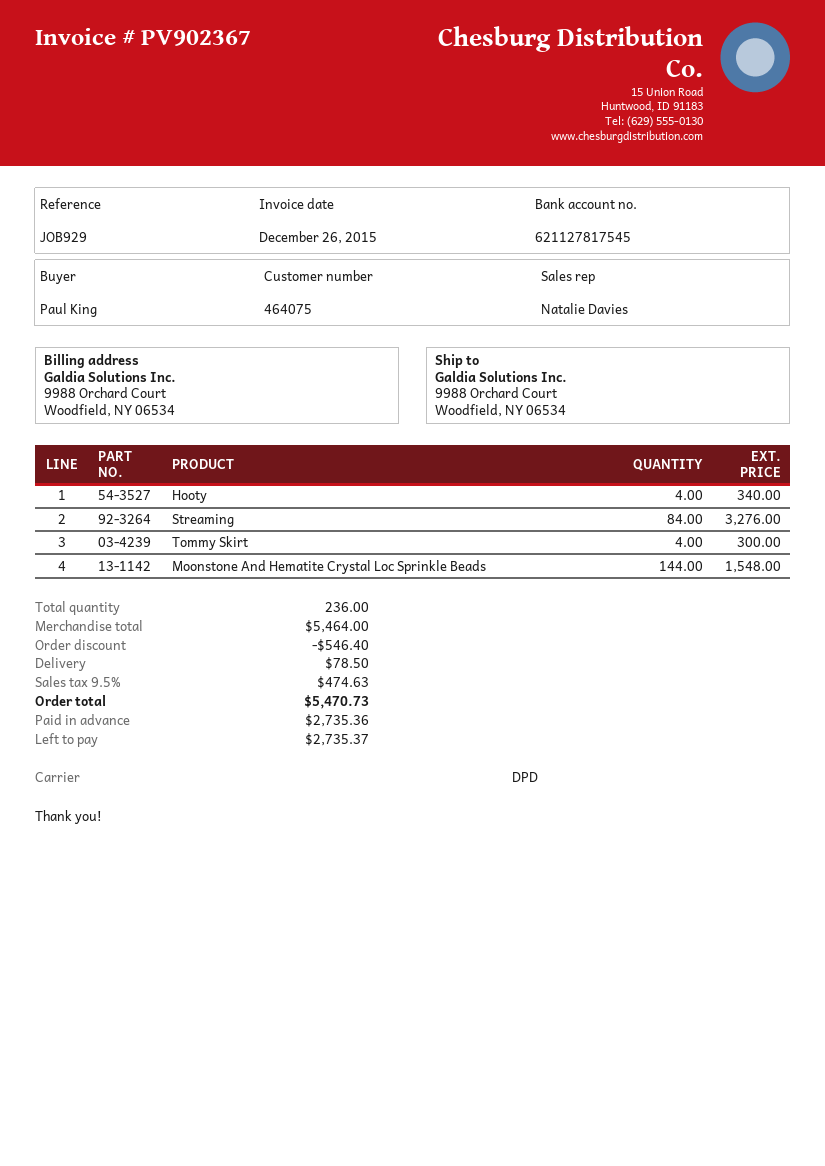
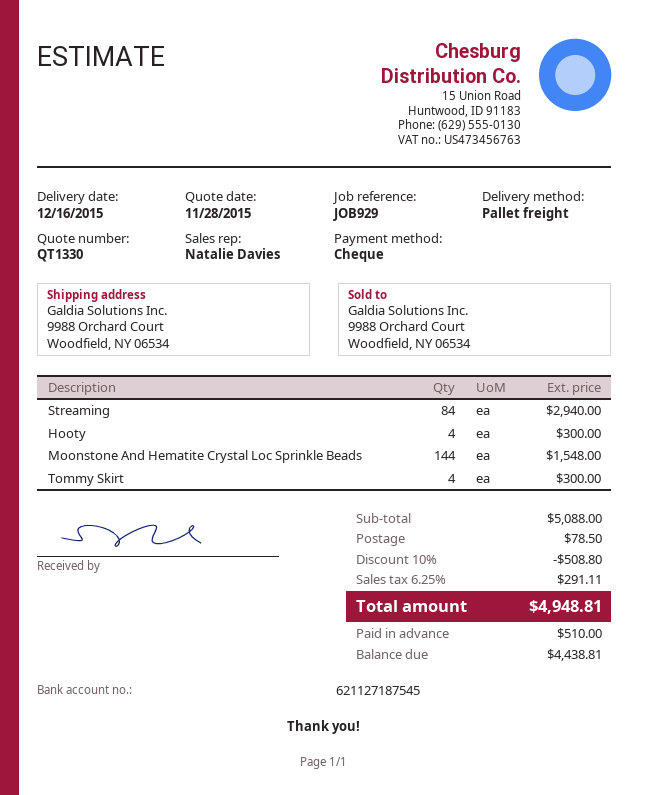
bank account: 621127817545 -> 621127187545
shipping method: DPD -> pallet freight
Hooty: 4 for 340.00 -> 4 for 300.00
Streaming: 84 for 3276.00 -> 84 for 2940.00
subtotal: 5464.00 -> 5088.00
discount: 546.40 -> 508.80
tax: 9.5% = 474.63 -> 6.25% = 291.11
total: 5470.73 -> 4948.81
deposit: 2735.36 -> 510.00
balance: 2735.37 -> 4438.81

